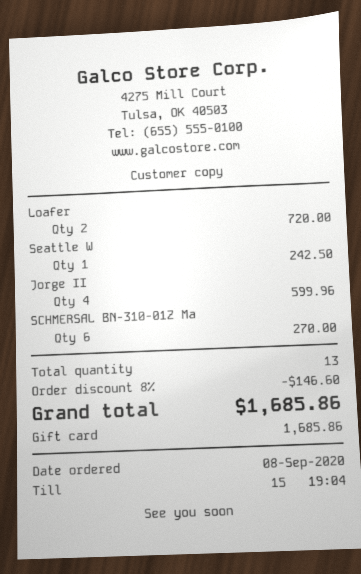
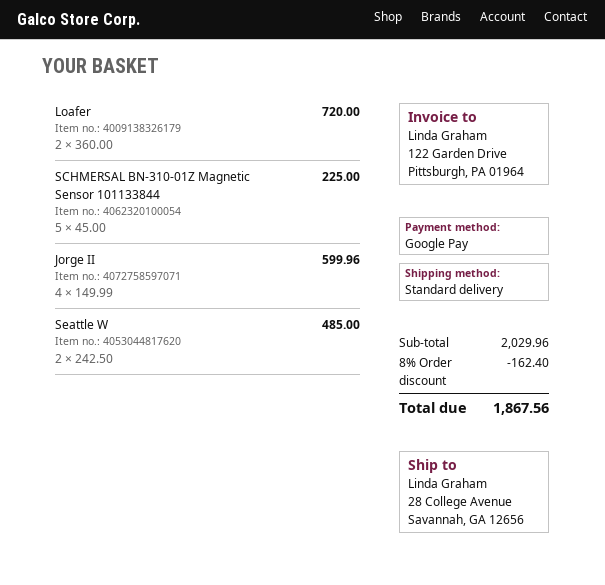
payment method: gift card -> Google Pay
Seattle W: 1 for 242.50 -> 2 for 485.00
SCHMERSAL BN-310-01Z Ma: 6 for 270.00 -> 5 for 225.00
discount: 8% = 146.60 -> 8% = 162.40
total: 1685.86 -> 1867.56

